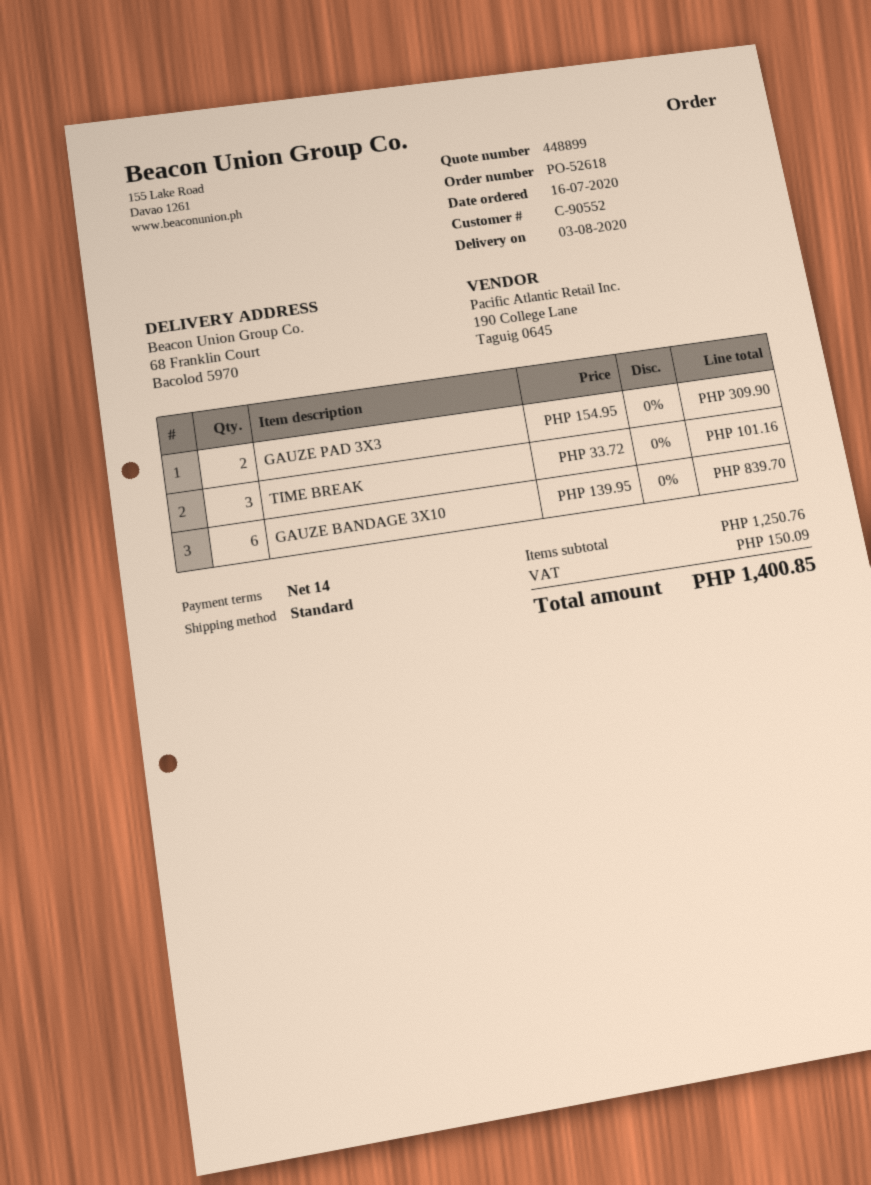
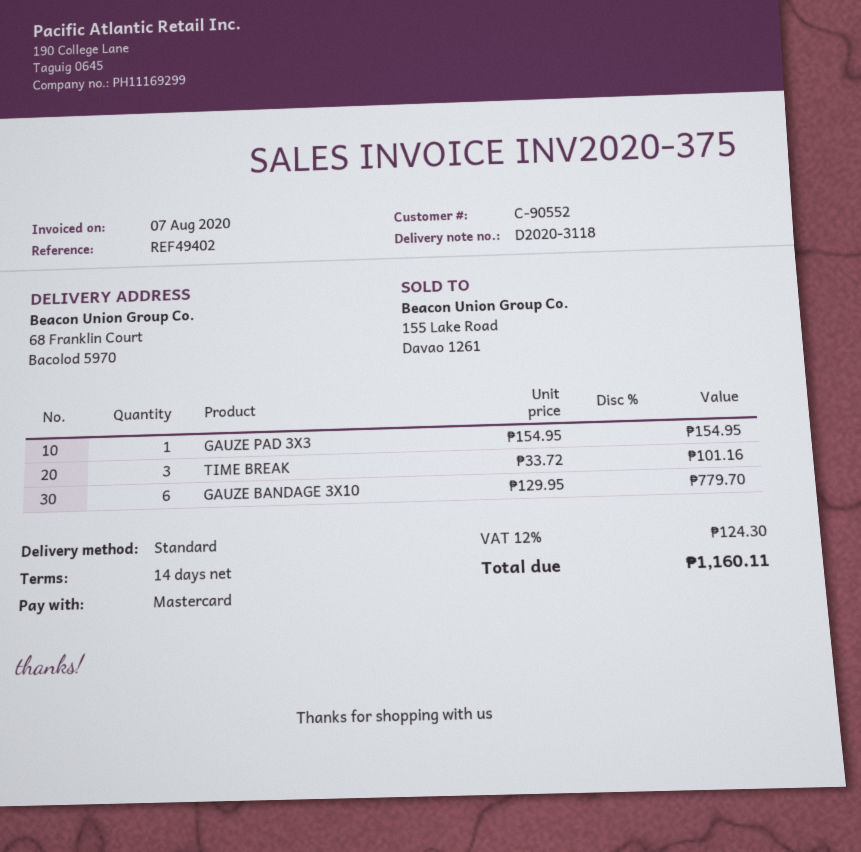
GAUZE PAD 3X3: 2 x 154.95 = 309.90 -> 1 x 154.95 = 154.95
GAUZE BANDAGE 3X10: 6 x 139.95 = 839.70 -> 6 x 129.95 = 779.70
tax: 150.09 -> 124.30
total: 1400.85 -> 1160.11

